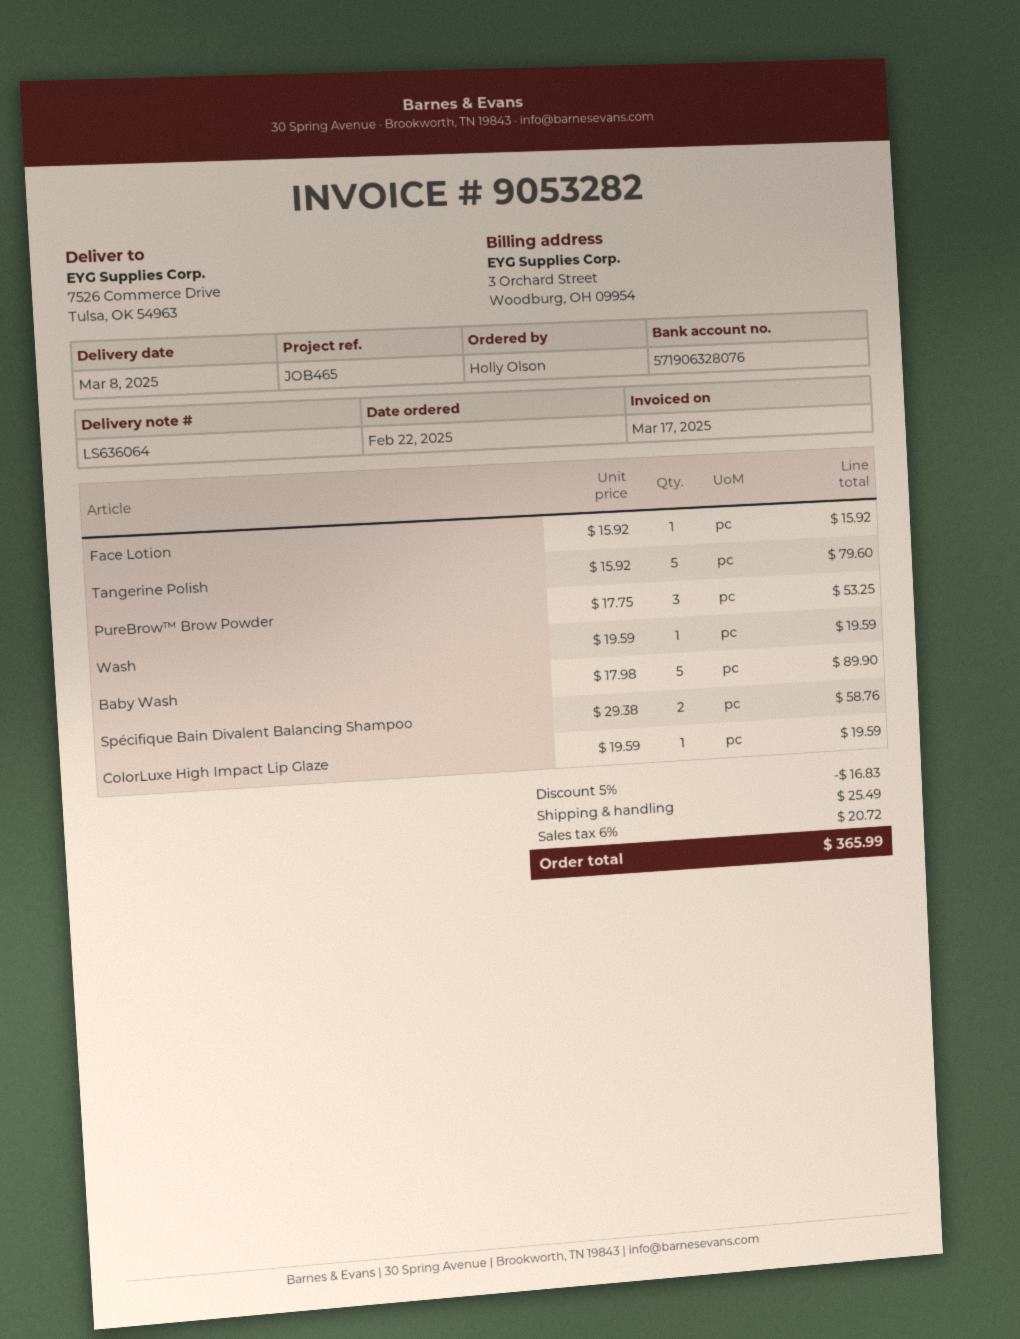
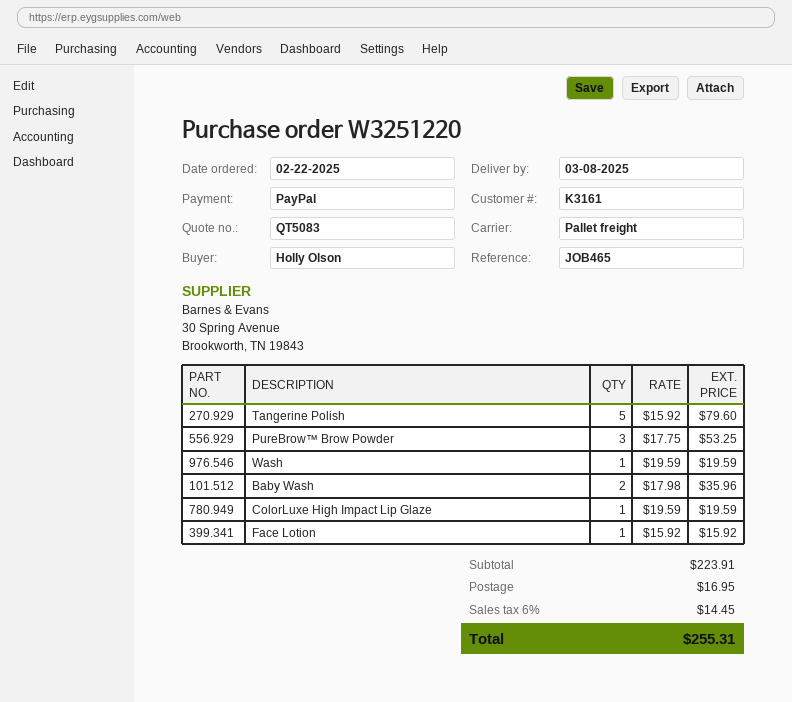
Baby Wash: 5 x 17.98 = 89.90 -> 2 x 17.98 = 35.96
Spécifique Bain Divalent Balancing Shampoo: 2 x 29.38 = 58.76 -> none
discount: 5% = 16.83 -> none
shipping: 25.49 -> 16.95
tax: 6% = 20.72 -> 6% = 14.45
total: 365.99 -> 255.31

